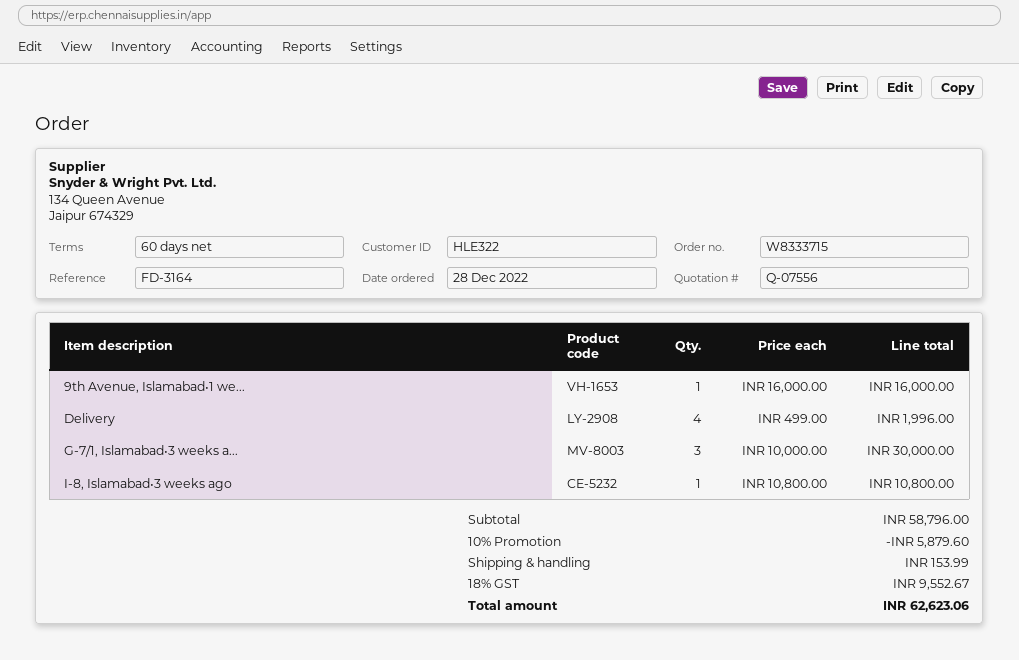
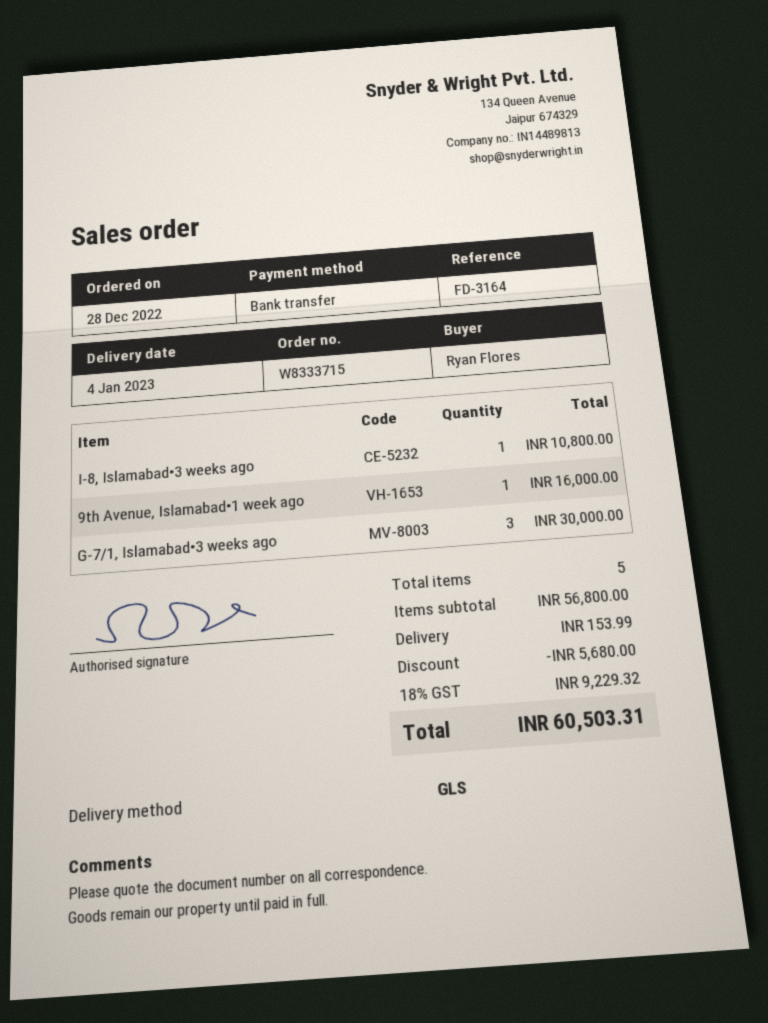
Delivery: 4 for 1996.00 -> none
subtotal: 58796.00 -> 56800.00
discount: 5879.60 -> 5680.00
tax: 18% = 9552.67 -> 18% = 9229.32
total: 62623.06 -> 60503.31

